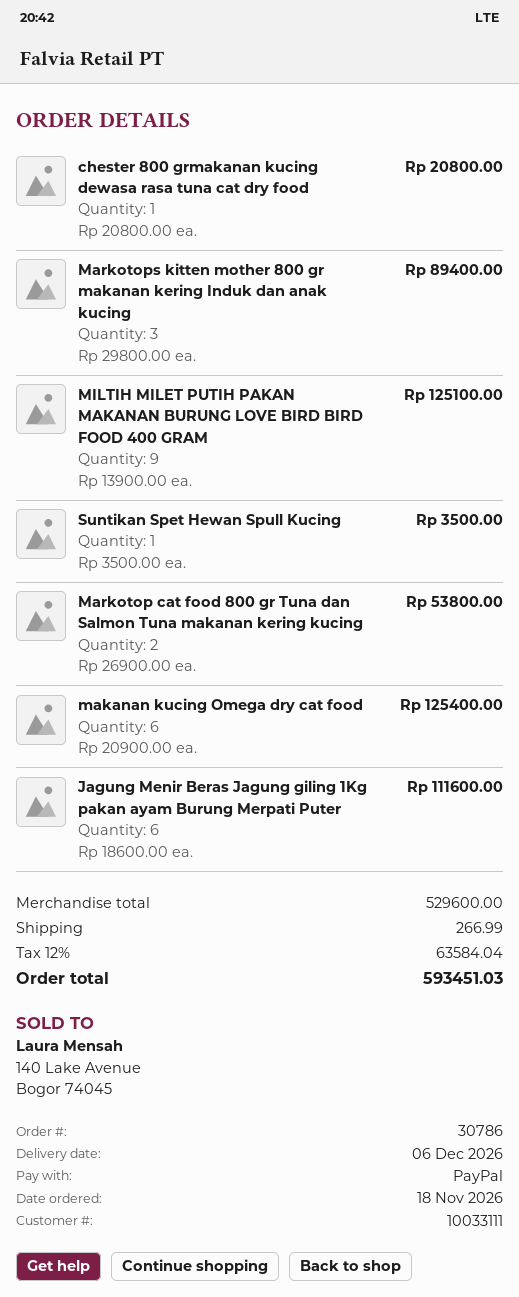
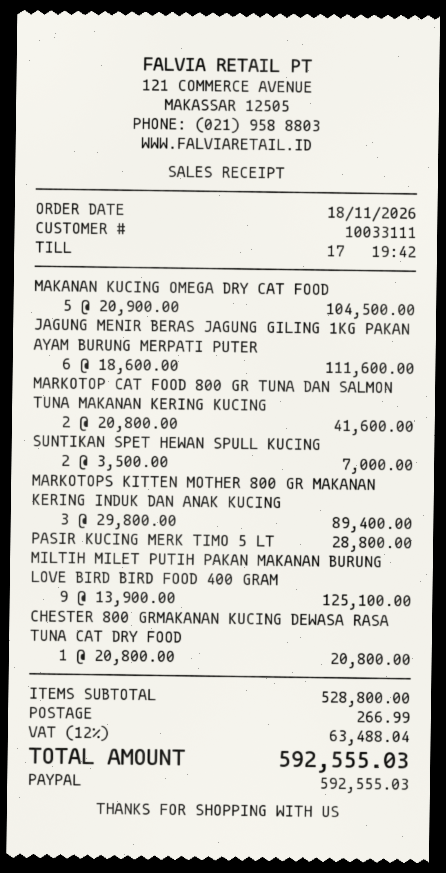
Suntikan Spet Hewan Spull Kucing: 1 x 3500.00 = 3500.00 -> 2 x 3500.00 = 7000.00
Markotop cat food 800 gr Tuna dan Salmon Tuna makanan kering kucing: 2 x 26900.00 = 53800.00 -> 2 x 20800.00 = 41600.00
makanan kucing Omega dry cat food: 6 x 20900.00 = 125400.00 -> 5 x 20900.00 = 104500.00
PASIR KUCING MERK TIMO 5 LT: none -> 1 x 28800.00 = 28800.00
subtotal: 529600.00 -> 528800.00
tax: 12% = 63584.04 -> 12% = 63488.04
total: 593451.03 -> 592555.03

